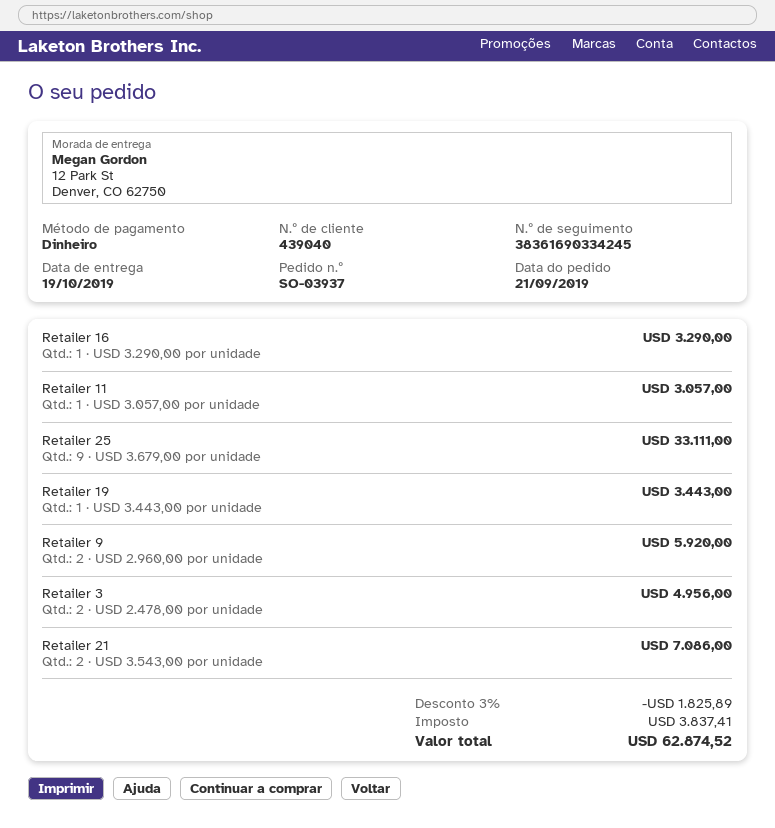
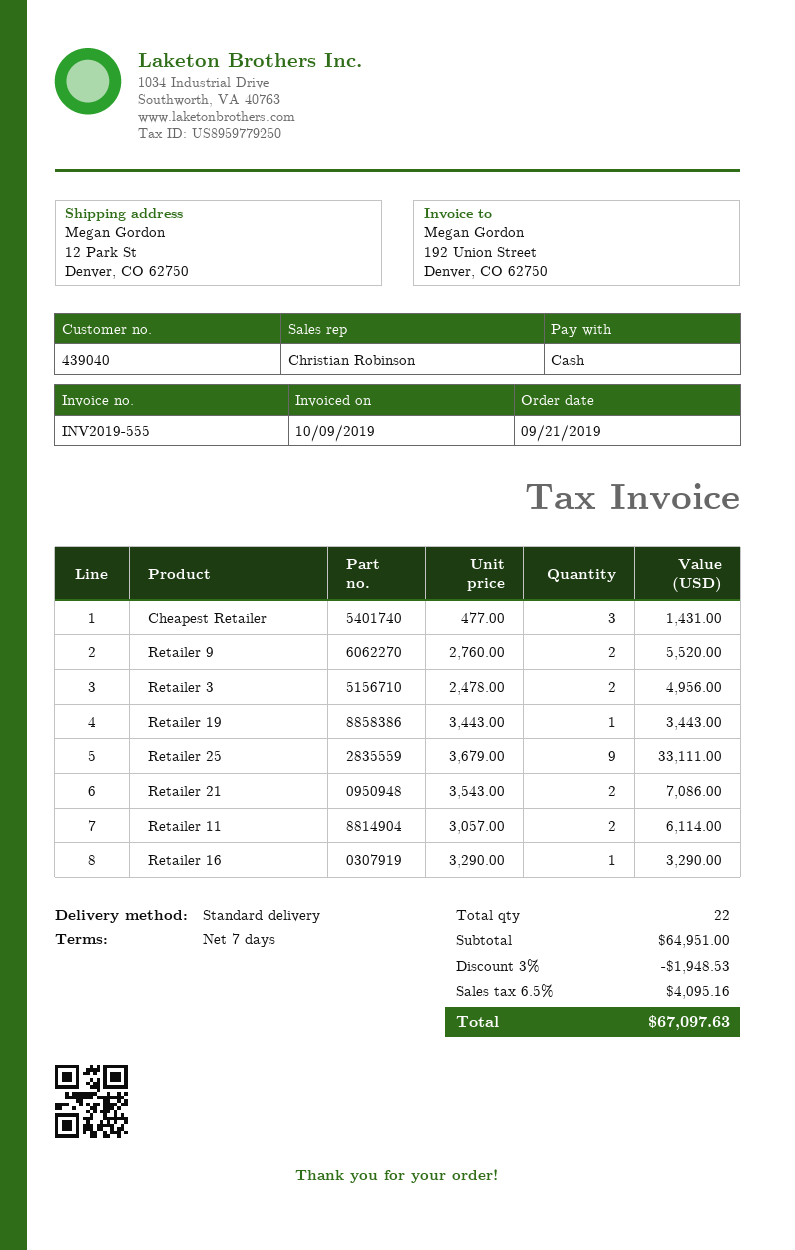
Retailer 11: 1 x 3057.00 = 3057.00 -> 2 x 3057.00 = 6114.00
Retailer 9: 2 x 2960.00 = 5920.00 -> 2 x 2760.00 = 5520.00
Cheapest Retailer: none -> 3 x 477.00 = 1431.00
discount: 3% = 1825.89 -> 3% = 1948.53
tax: 3837.41 -> 4095.16
total: 62874.52 -> 67097.63

